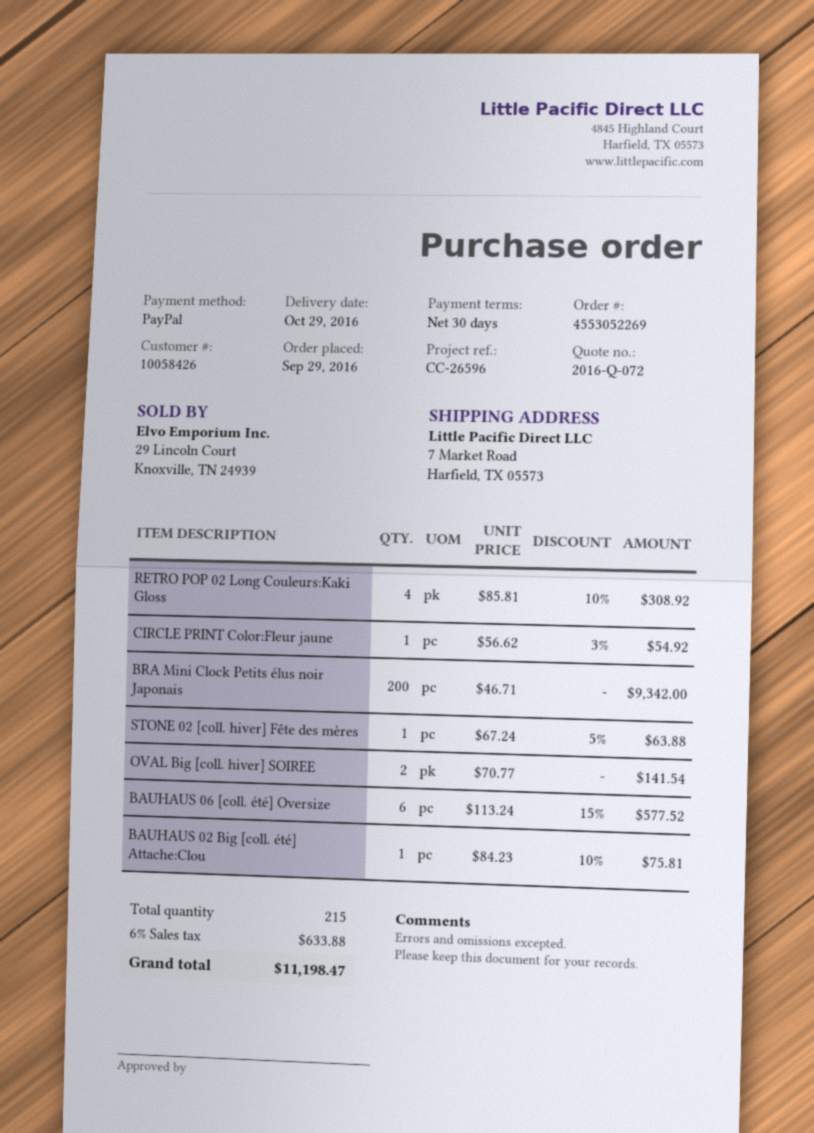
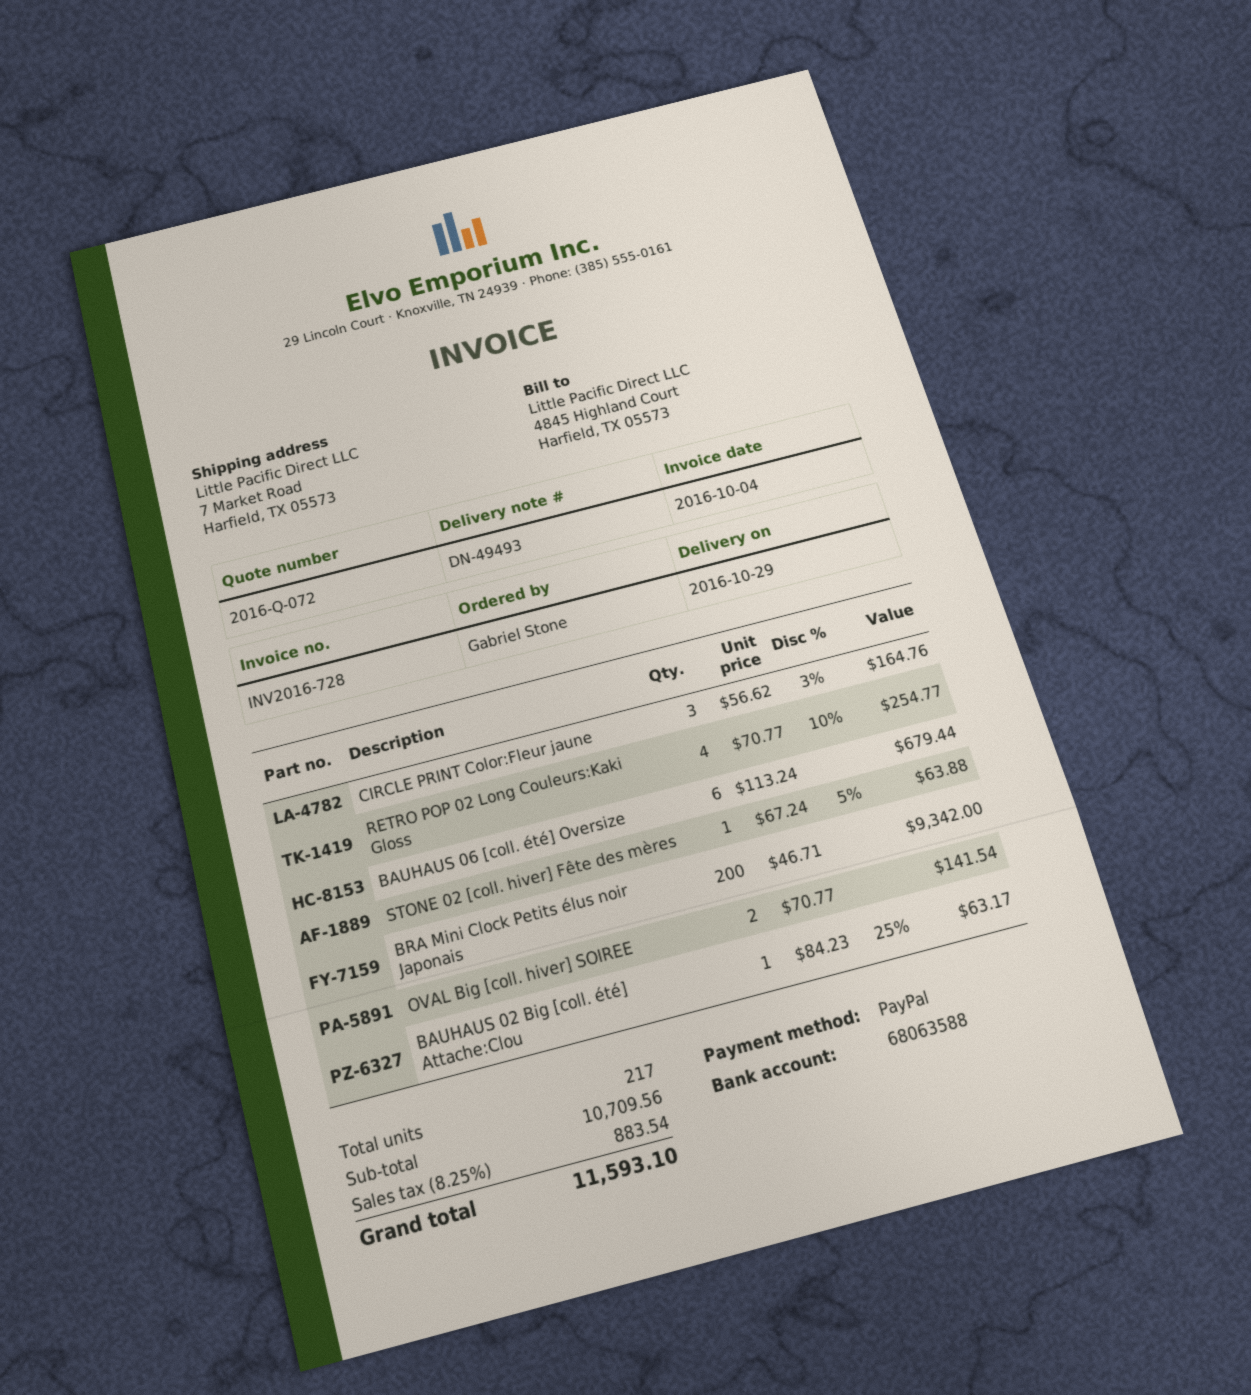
RETRO POP 02 Long Couleurs:Kaki Gloss: 4 x 85.81 - 10% = 308.92 -> 4 x 70.77 - 10% = 254.77
CIRCLE PRINT Color:Fleur jaune: 1 x 56.62 - 3% = 54.92 -> 3 x 56.62 - 3% = 164.76
BAUHAUS 06 [coll. été] Oversize: 6 x 113.24 - 15% = 577.52 -> 6 x 113.24 = 679.44
BAUHAUS 02 Big [coll. été] Attache:Clou: 1 x 84.23 - 10% = 75.81 -> 1 x 84.23 - 25% = 63.17
total quantity: 215 -> 217
tax: 6% = 633.88 -> 8.25% = 883.54
total: 11198.47 -> 11593.10

